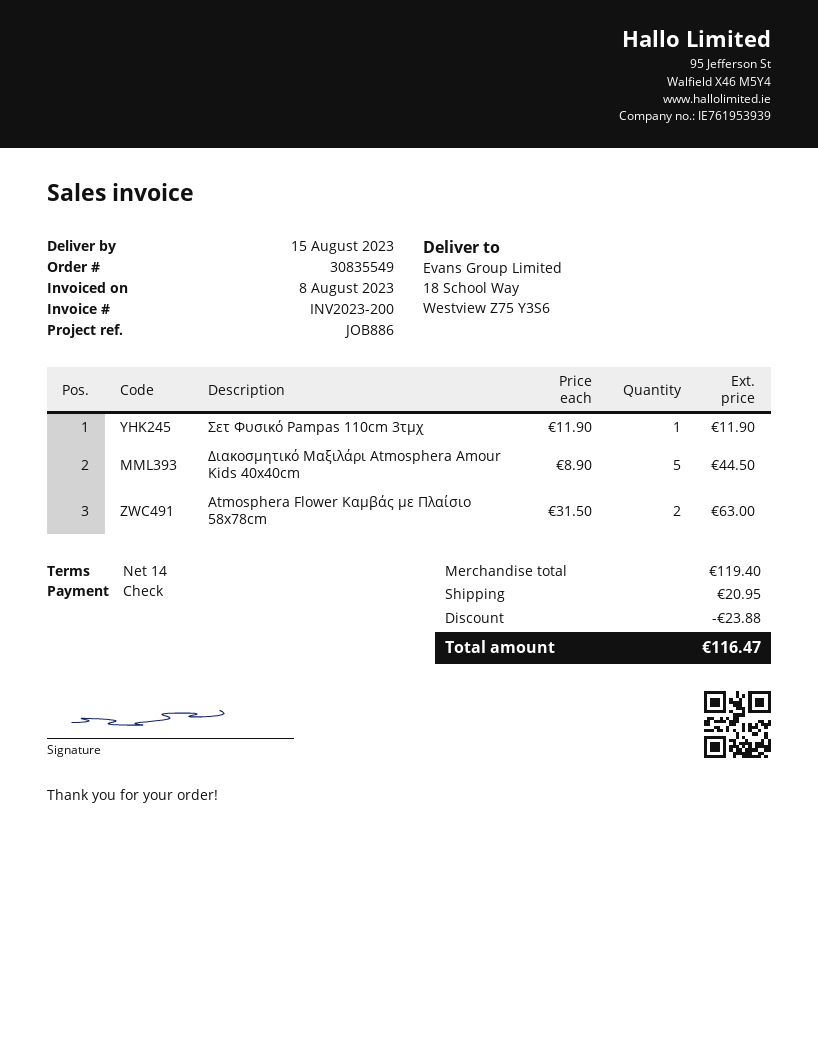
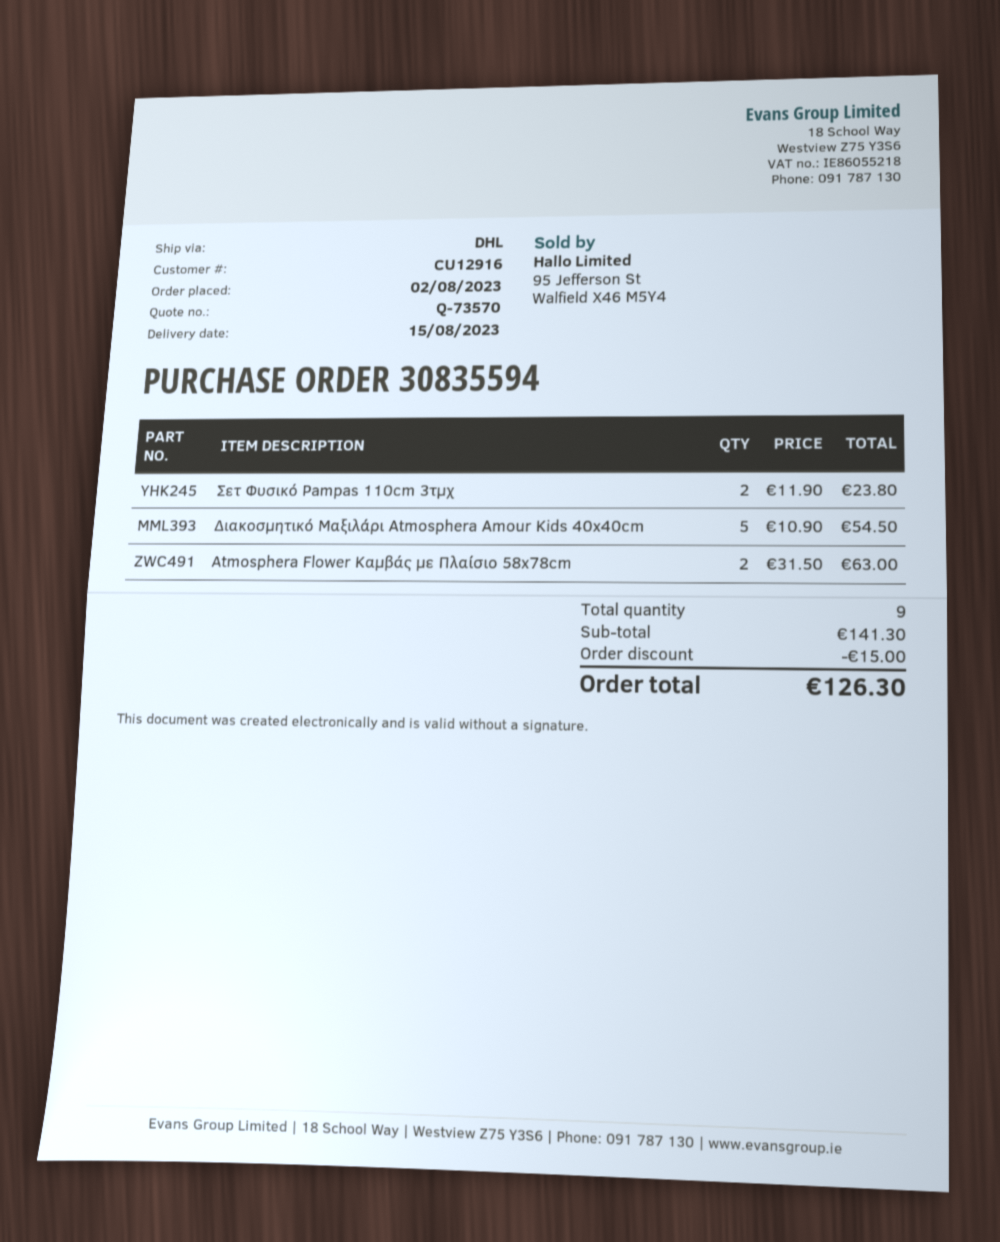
order number: 30835549 -> 30835594
Σετ Φυσικό Pampas 110cm 3τμχ: 1 x 11.90 = 11.90 -> 2 x 11.90 = 23.80
Διακοσμητικό Μαξιλάρι Atmosphera Amour Kids 40x40cm: 5 x 8.90 = 44.50 -> 5 x 10.90 = 54.50
subtotal: 119.40 -> 141.30
discount: 23.88 -> 15.00
shipping: 20.95 -> none
total: 116.47 -> 126.30

